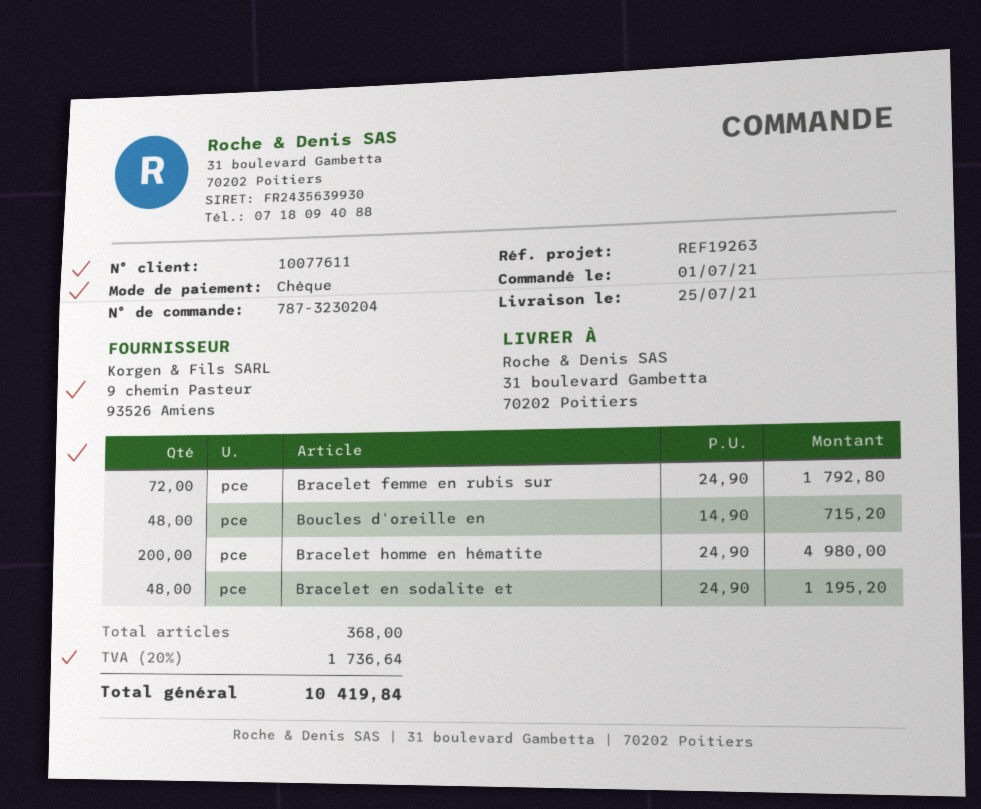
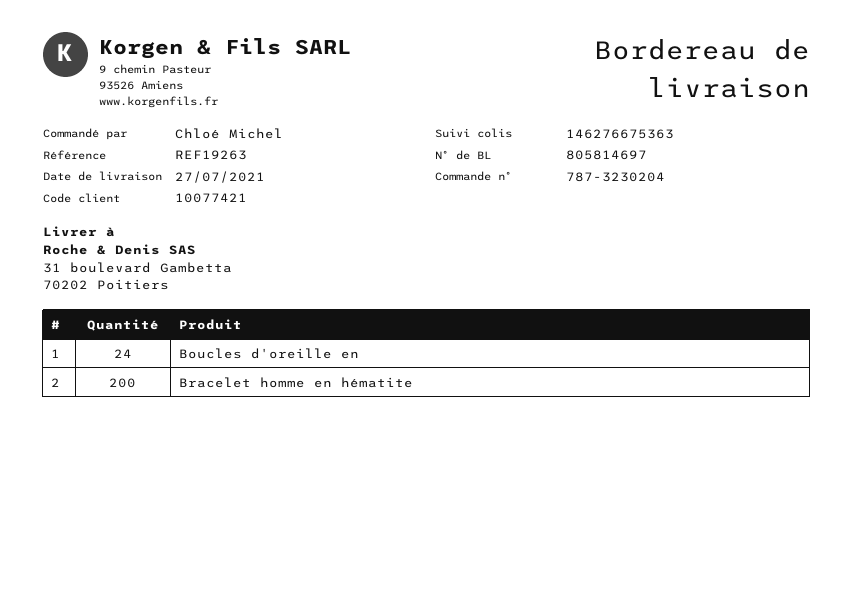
delivery date: 2021-07-25 -> 2021-07-27
customer number: 10077611 -> 10077421
Bracelet femme en rubis sur: 72 -> none
Boucles d'oreille en: 48 -> 24
Bracelet en sodalite et: 48 -> none

